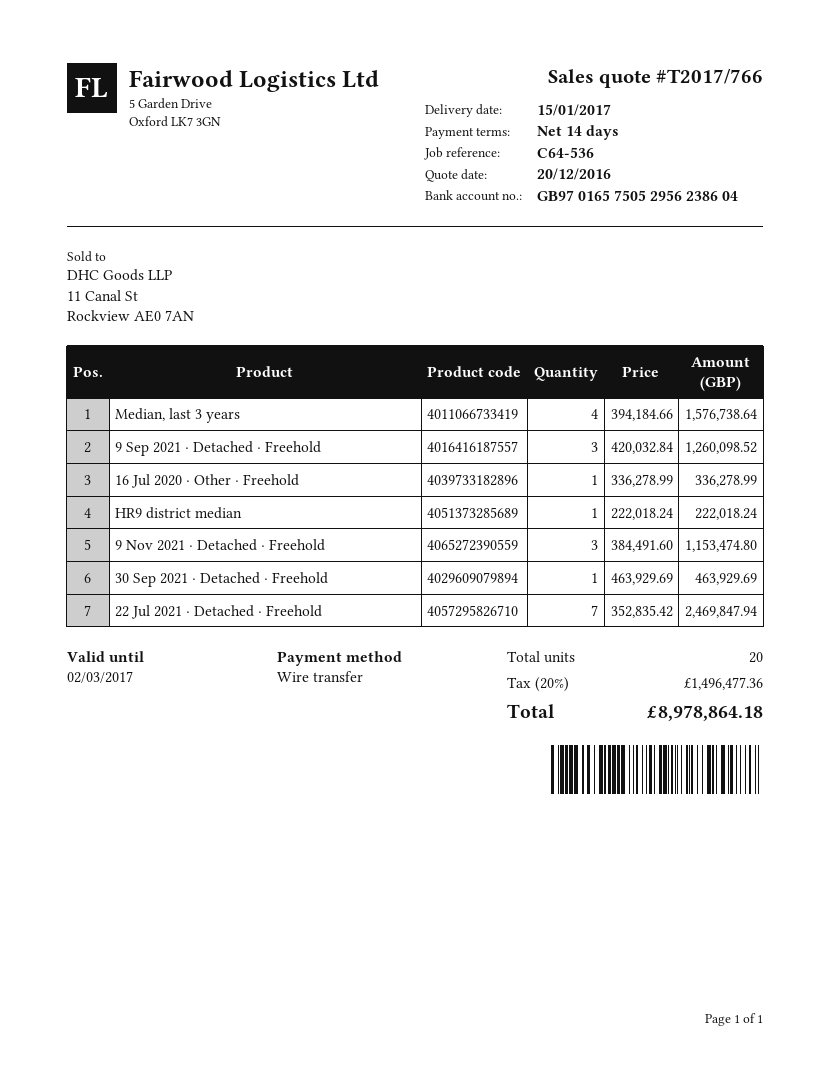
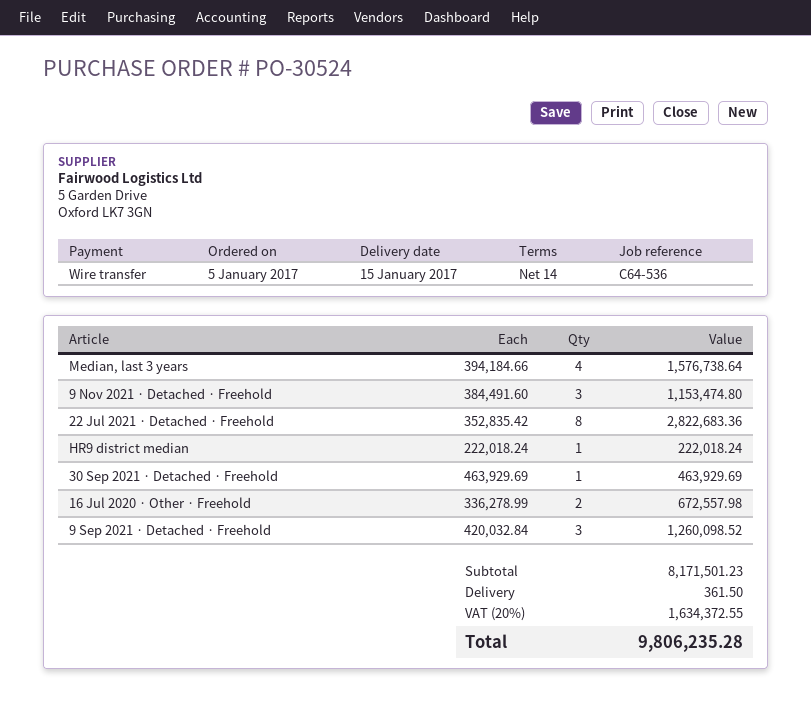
16 Jul 2020 · Other · Freehold: 1 x 336278.99 = 336278.99 -> 2 x 336278.99 = 672557.98
22 Jul 2021 · Detached · Freehold: 7 x 352835.42 = 2469847.94 -> 8 x 352835.42 = 2822683.36
shipping: none -> 361.50
tax: 20% = 1496477.36 -> 20% = 1634372.55
total: 8978864.18 -> 9806235.28

